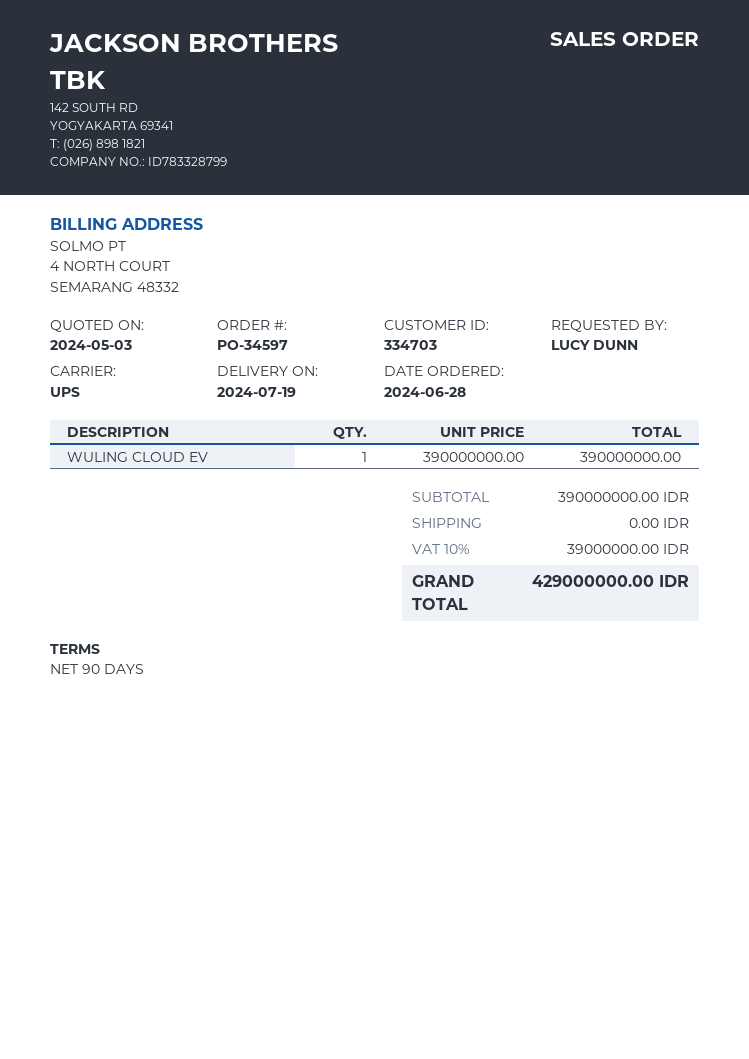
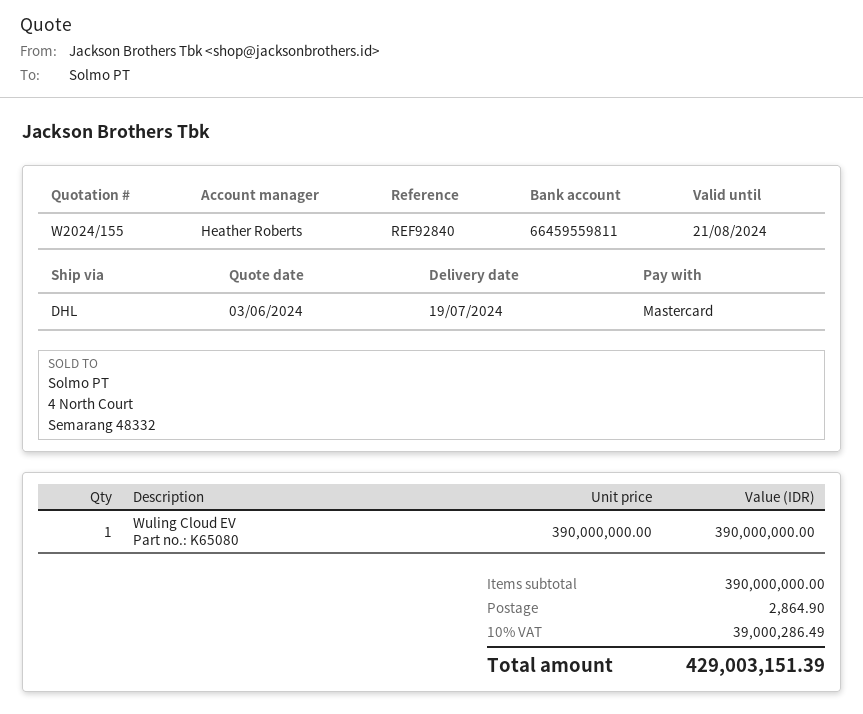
quote date: 2024-05-03 -> 2024-06-03
shipping method: UPS -> DHL
shipping: 0.00 -> 2864.90
tax: 10% = 39000000.00 -> 10% = 39000286.49
total: 429000000.00 -> 429003151.39

